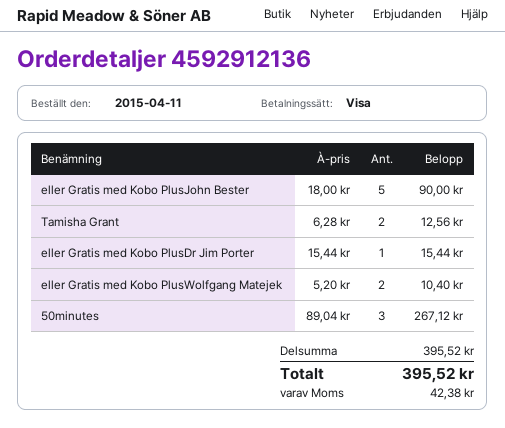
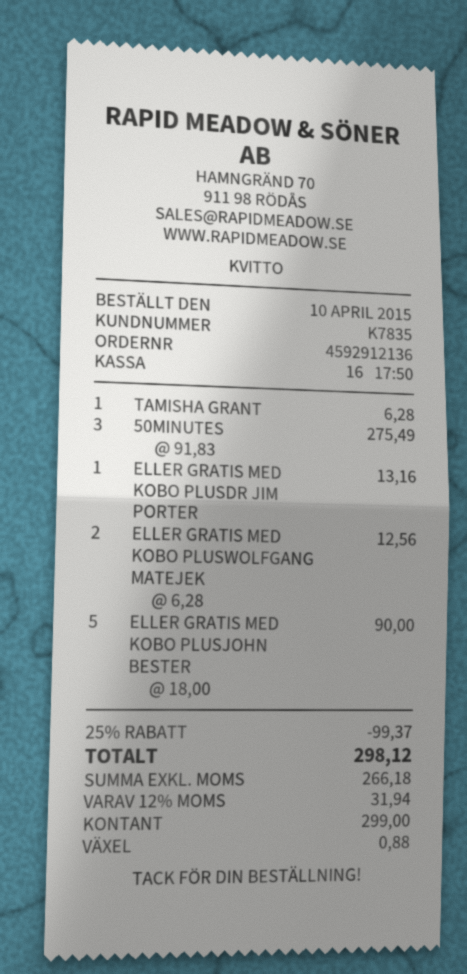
order date: 2015-04-11 -> 2015-04-10
payment method: Visa -> cash
Tamisha Grant: 2 x 6.28 = 12.56 -> 1 x 6.28 = 6.28
eller Gratis med Kobo PlusDr Jim Porter: 1 x 15.44 = 15.44 -> 1 x 13.16 = 13.16
eller Gratis med Kobo PlusWolfgang Matejek: 2 x 5.20 = 10.40 -> 2 x 6.28 = 12.56
50minutes: 3 x 89.04 = 267.12 -> 3 x 91.83 = 275.49
discount: none -> 25% = 99.37
tax: 42.38 -> 31.94
total: 395.52 -> 298.12

